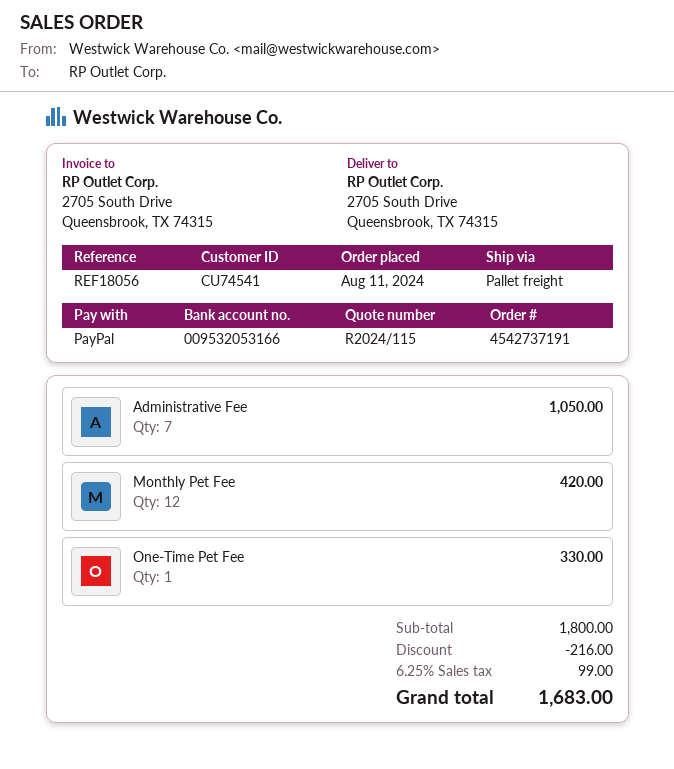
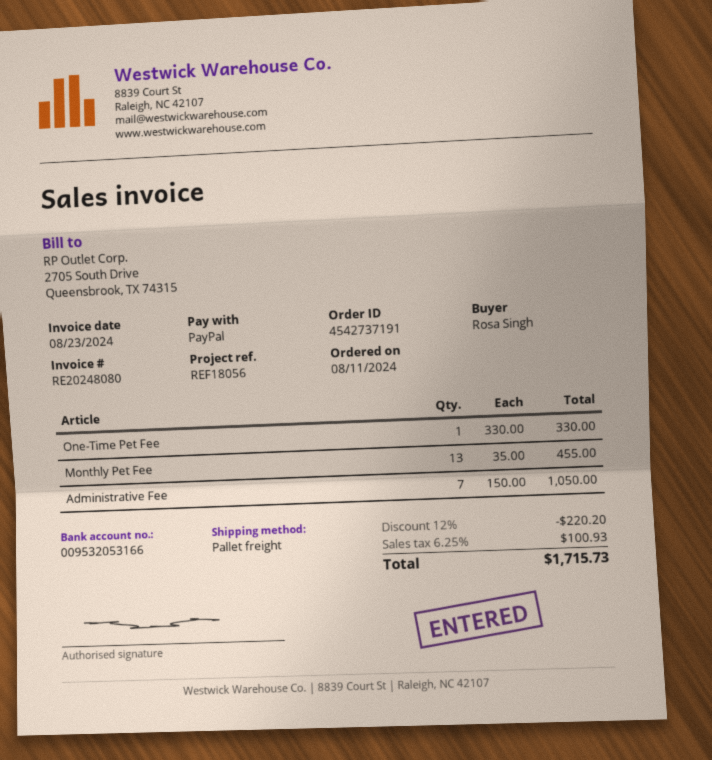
Monthly Pet Fee: 12 for 420.00 -> 13 for 455.00
discount: 216.00 -> 220.20
tax: 6.25% = 99.00 -> 6.25% = 100.93
total: 1683.00 -> 1715.73

